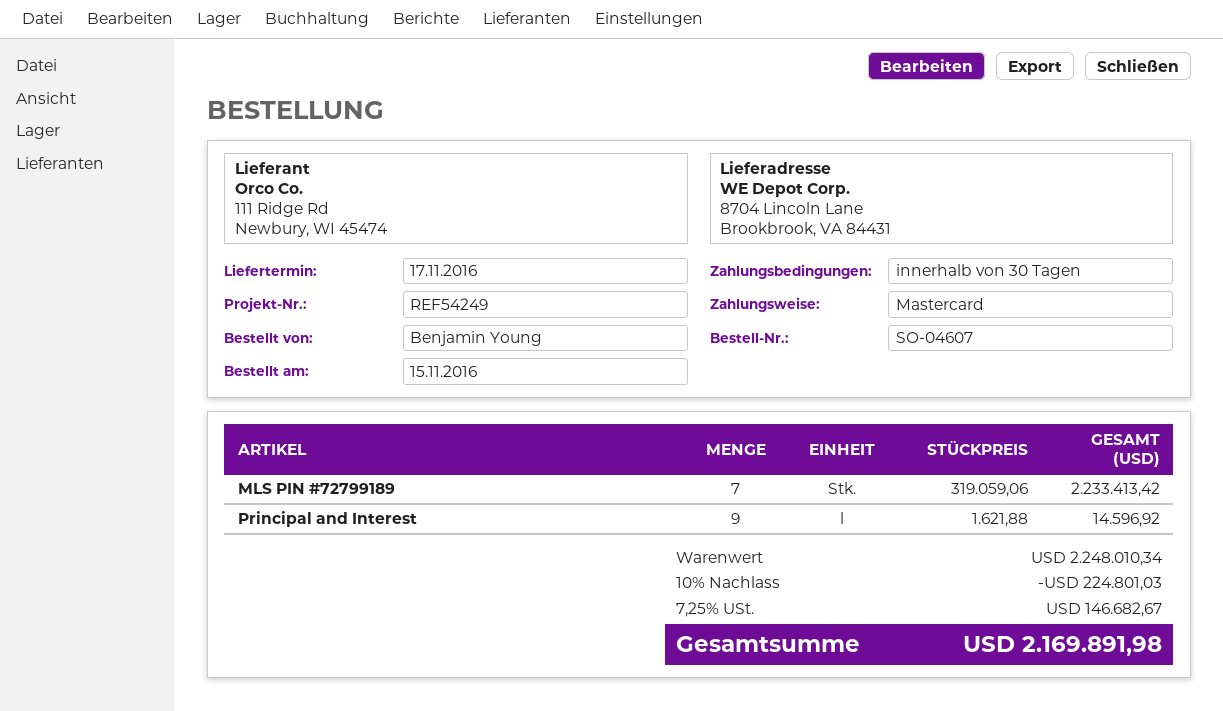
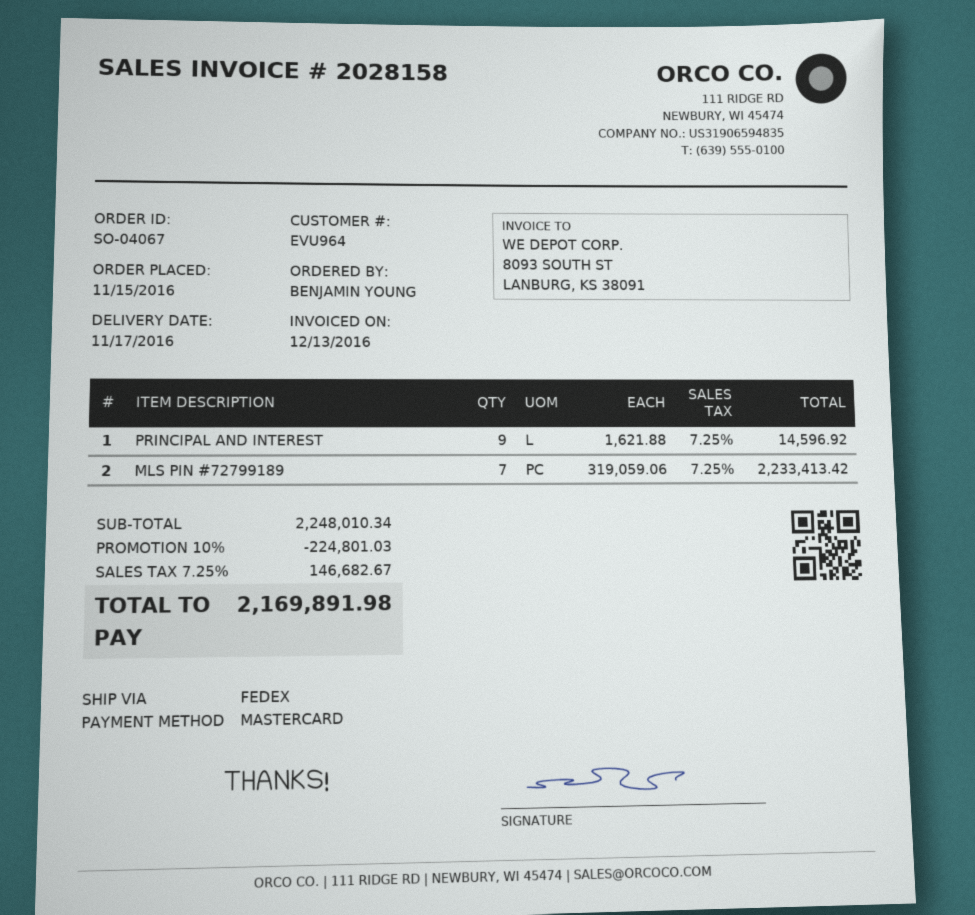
order number: SO-04607 -> SO-04067

